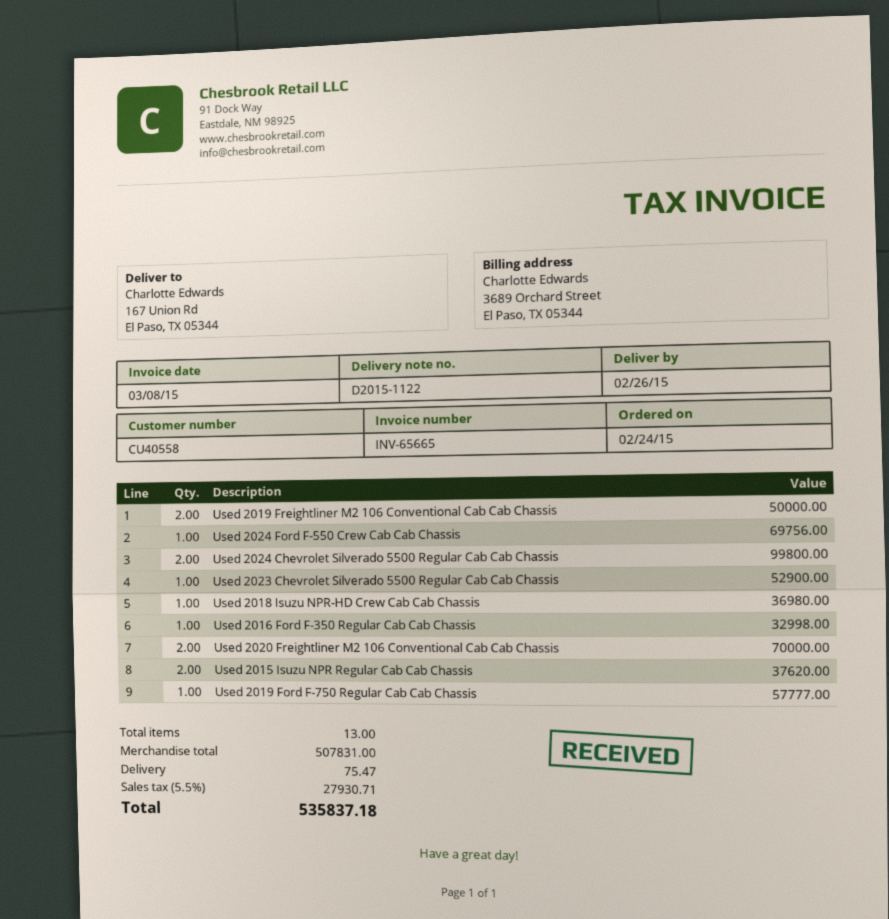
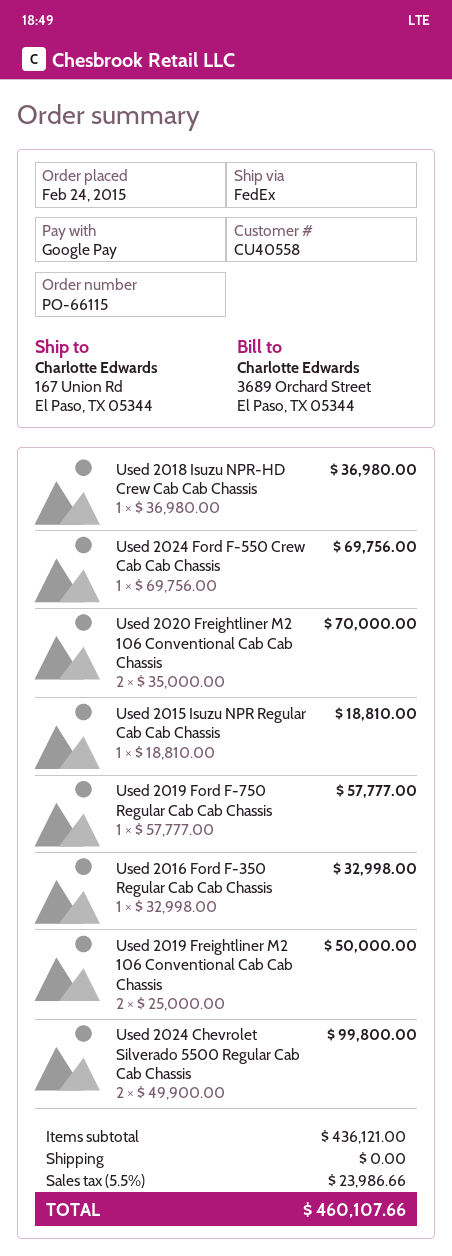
Used 2023 Chevrolet Silverado 5500 Regular Cab Cab Chassis: 1 for 52900.00 -> none
Used 2015 Isuzu NPR Regular Cab Cab Chassis: 2 for 37620.00 -> 1 for 18810.00
subtotal: 507831.00 -> 436121.00
shipping: 75.47 -> 0.00
tax: 5.5% = 27930.71 -> 5.5% = 23986.66
total: 535837.18 -> 460107.66

